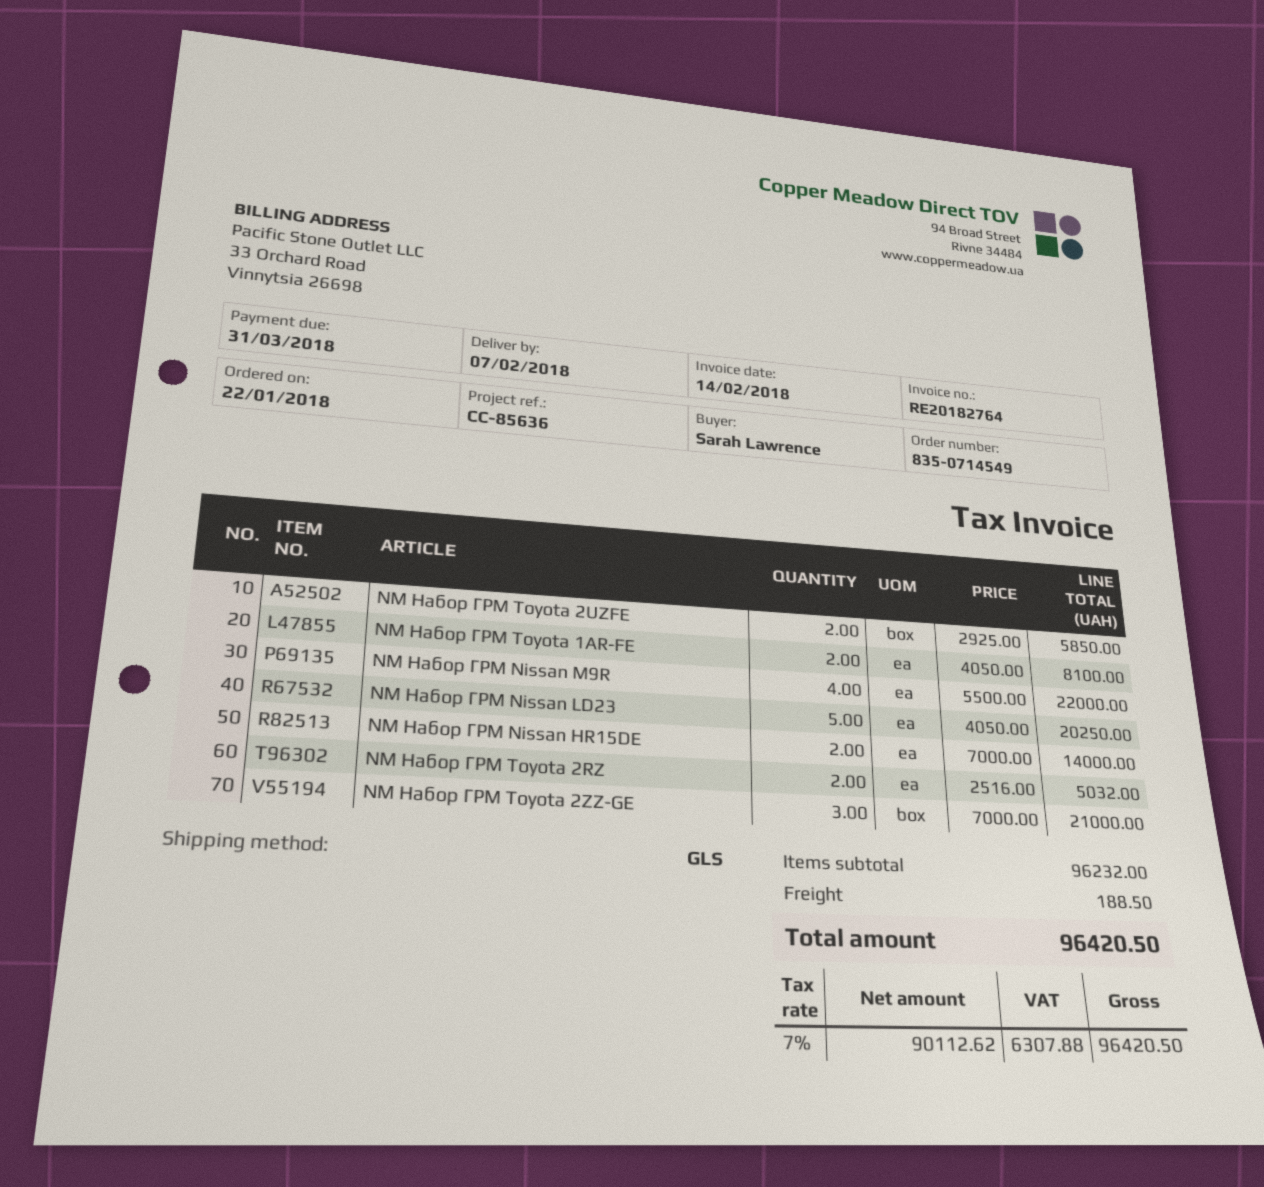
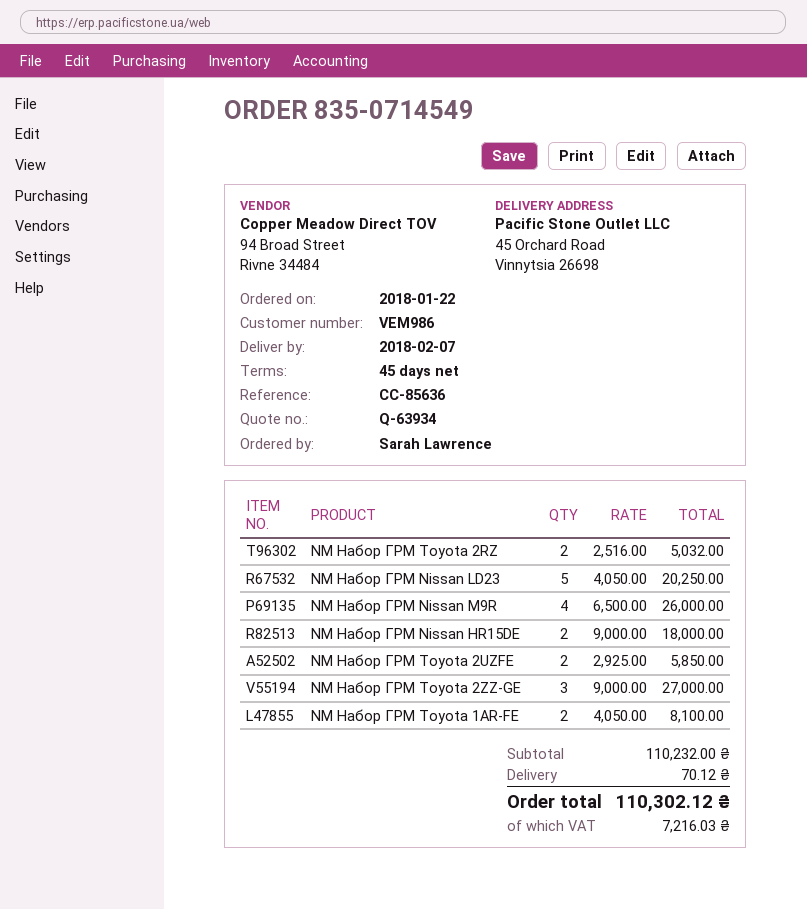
NM Набор ГРМ Nissan M9R: 4 x 5500.00 = 22000.00 -> 4 x 6500.00 = 26000.00
NM Набор ГРМ Nissan HR15DE: 2 x 7000.00 = 14000.00 -> 2 x 9000.00 = 18000.00
NM Набор ГРМ Toyota 2ZZ-GE: 3 x 7000.00 = 21000.00 -> 3 x 9000.00 = 27000.00
subtotal: 96232.00 -> 110232.00
shipping: 188.50 -> 70.12
tax: 6307.88 -> 7216.03
total: 96420.50 -> 110302.12

